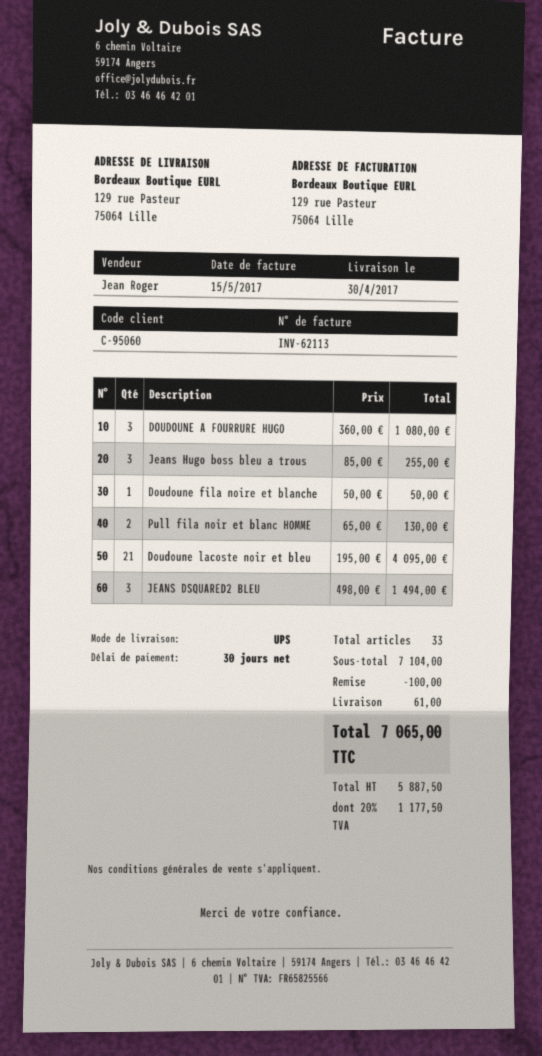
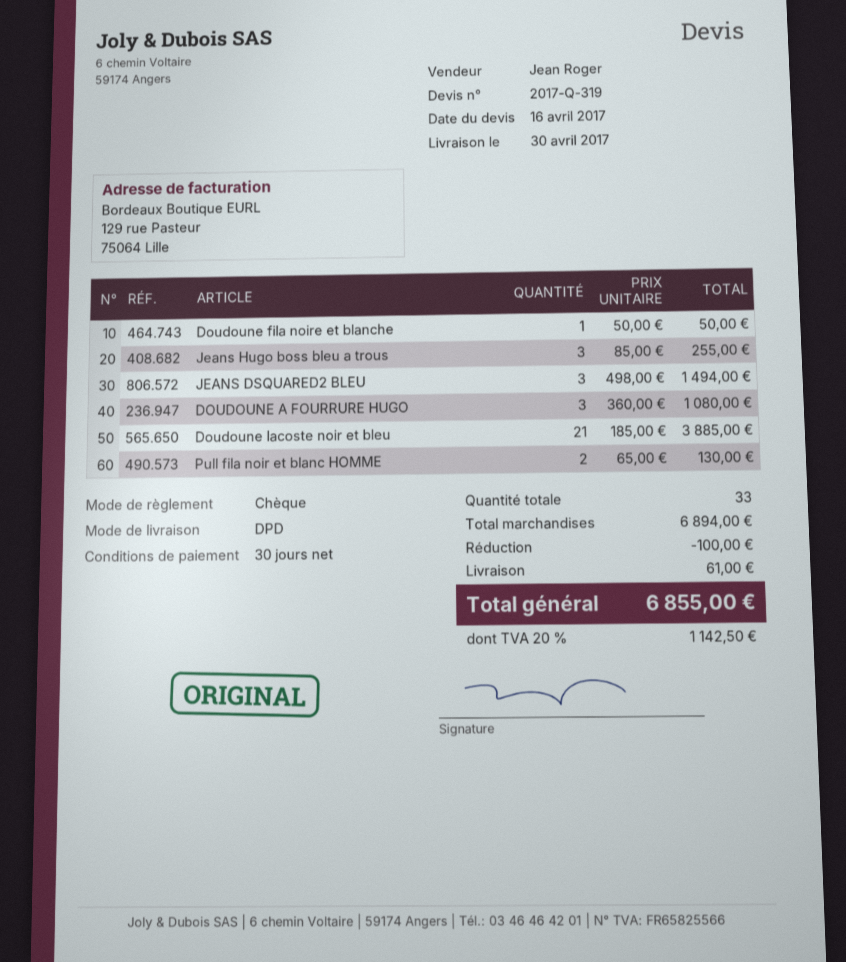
shipping method: UPS -> DPD
Doudoune lacoste noir et bleu: 21 x 195.00 = 4095.00 -> 21 x 185.00 = 3885.00
subtotal: 7104.00 -> 6894.00
tax: 20% = 1177.50 -> 20% = 1142.50
total: 7065.00 -> 6855.00

